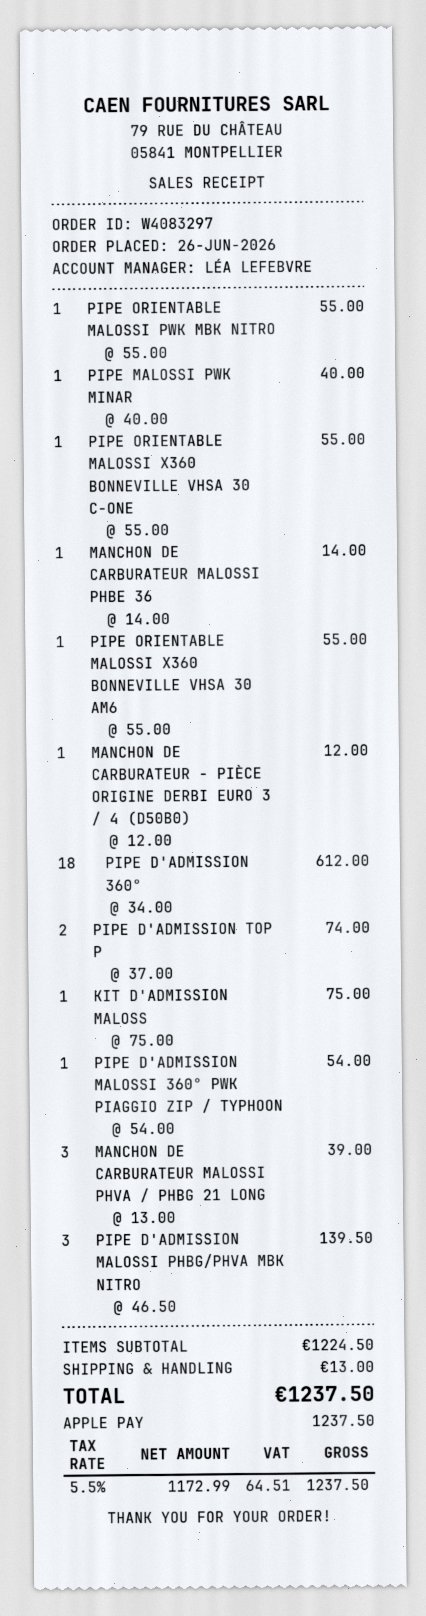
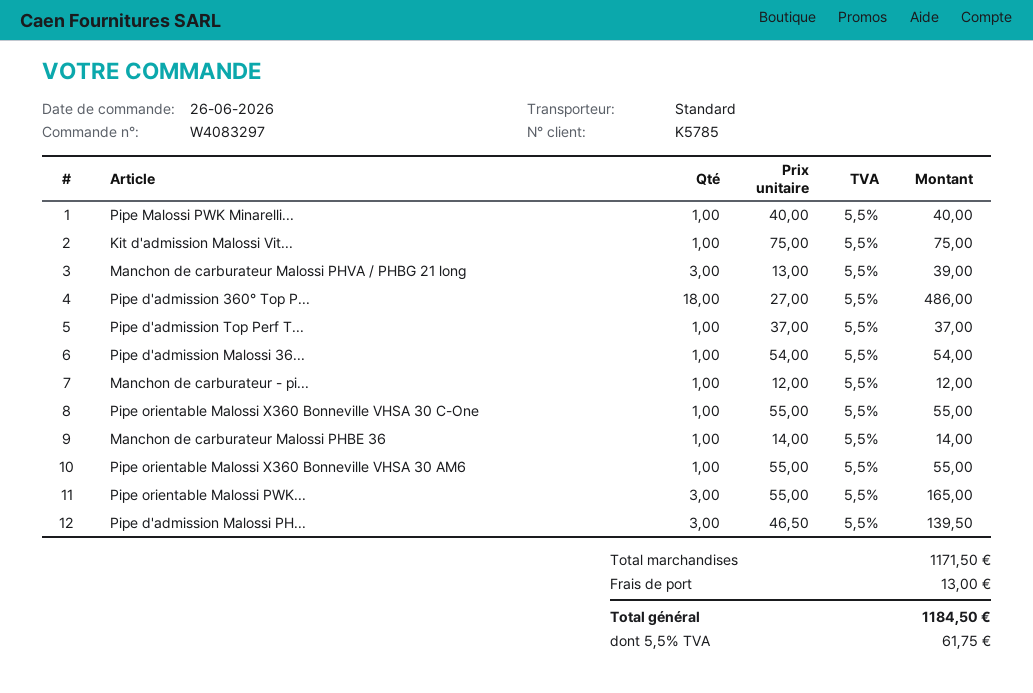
PIPE ORIENTABLE MALOSSI PWK MBK NITRO: 1 x 55.00 = 55.00 -> 3 x 55.00 = 165.00
PIPE D'ADMISSION 360°: 18 x 34.00 = 612.00 -> 18 x 27.00 = 486.00
PIPE D'ADMISSION TOP P: 2 x 37.00 = 74.00 -> 1 x 37.00 = 37.00
subtotal: 1224.50 -> 1171.50
tax: 5.5% = 64.51 -> 5.5% = 61.75
total: 1237.50 -> 1184.50

